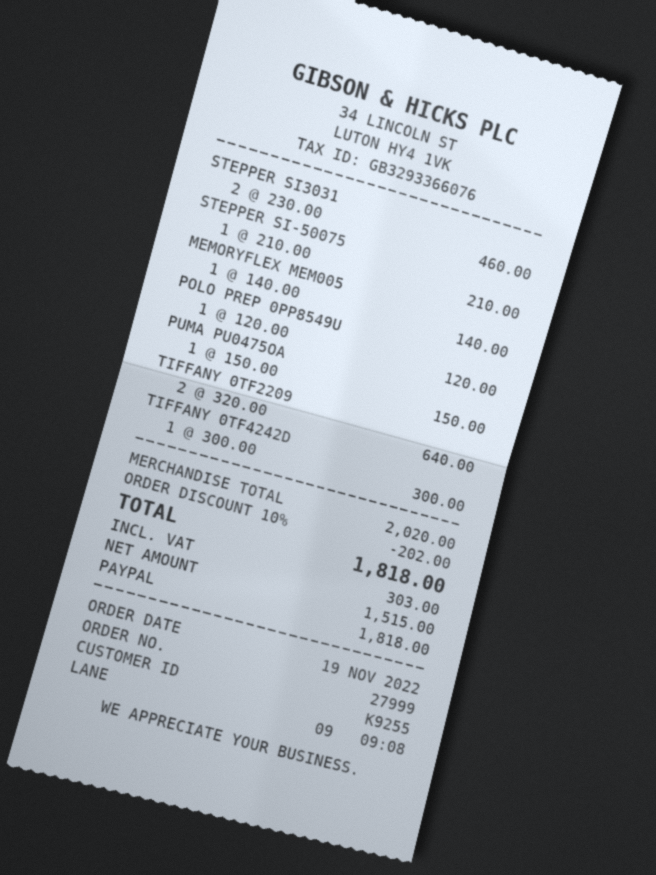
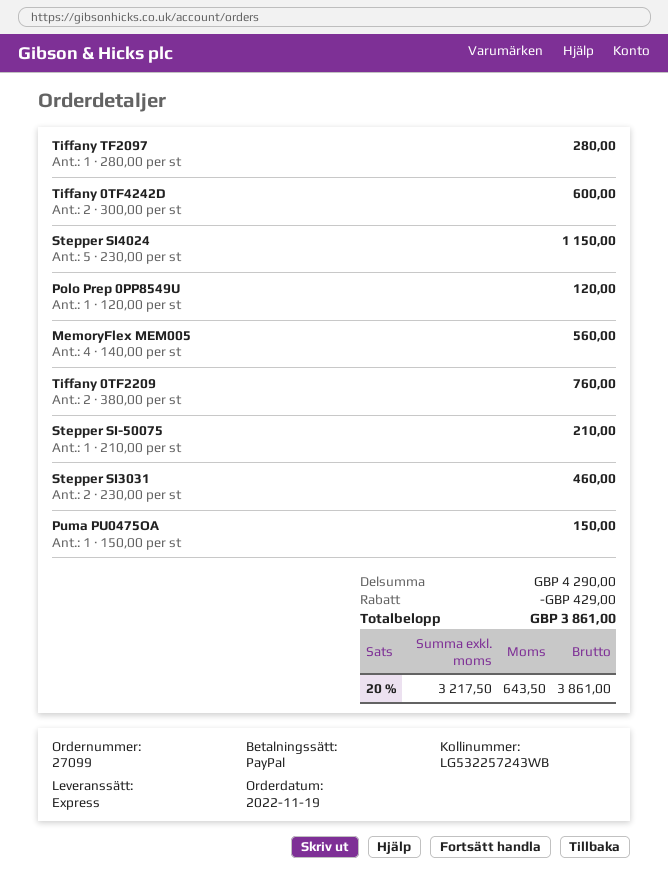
order number: 27999 -> 27099
MEMORYFLEX MEM005: 1 x 140.00 = 140.00 -> 4 x 140.00 = 560.00
TIFFANY 0TF2209: 2 x 320.00 = 640.00 -> 2 x 380.00 = 760.00
TIFFANY 0TF4242D: 1 x 300.00 = 300.00 -> 2 x 300.00 = 600.00
Tiffany TF2097: none -> 1 x 280.00 = 280.00
Stepper SI4024: none -> 5 x 230.00 = 1150.00
subtotal: 2020.00 -> 4290.00
discount: 202.00 -> 429.00
net: 1515.00 -> 3217.50
tax: 303.00 -> 643.50
total: 1818.00 -> 3861.00

